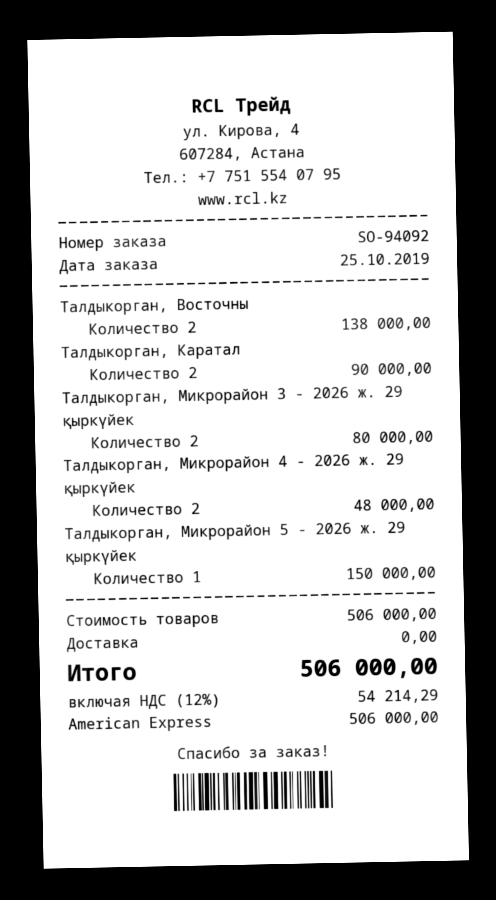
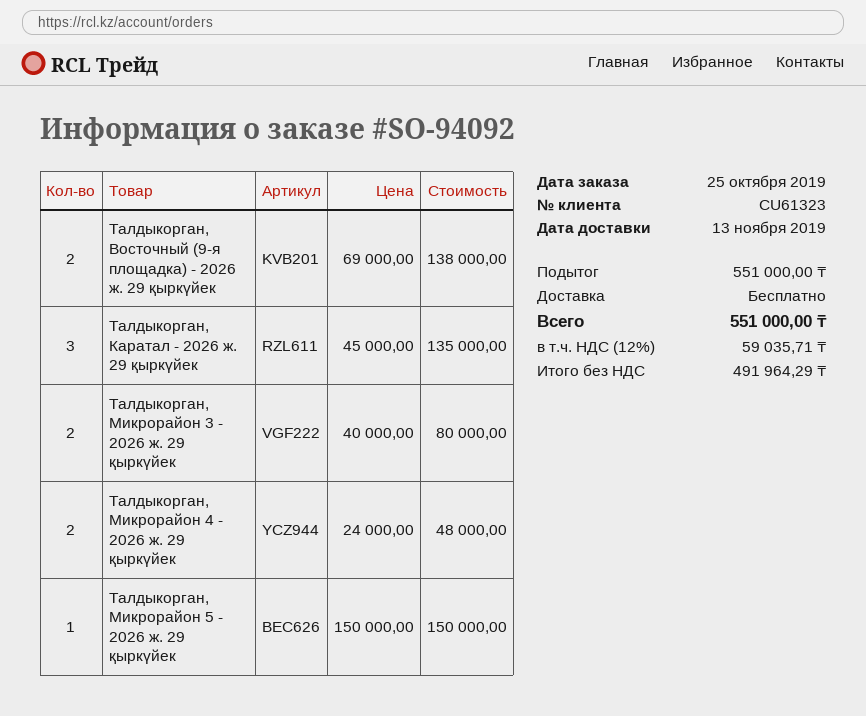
Талдыкорган, Каратал: 2 for 90000.00 -> 3 for 135000.00
subtotal: 506000.00 -> 551000.00
tax: 12% = 54214.29 -> 12% = 59035.71
total: 506000.00 -> 551000.00

